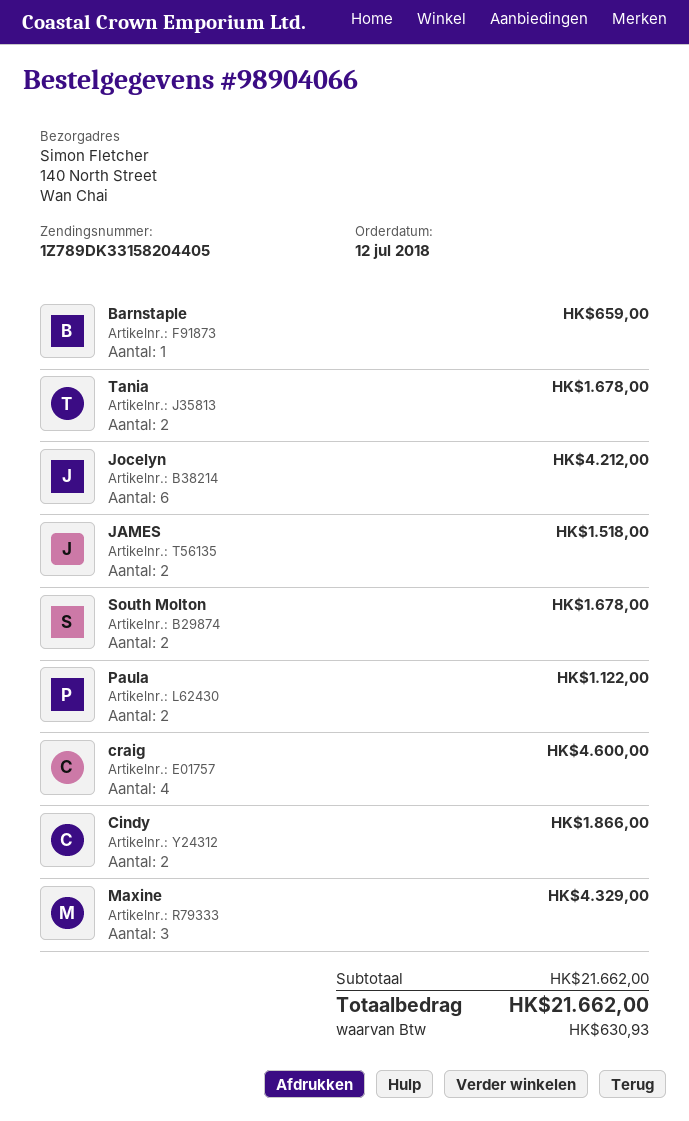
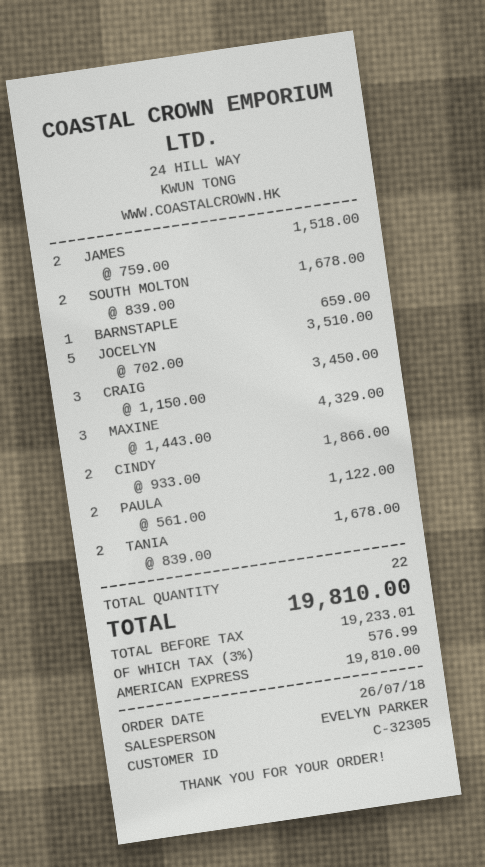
order date: 2018-07-12 -> 2018-07-26
Jocelyn: 6 for 4212.00 -> 5 for 3510.00
craig: 4 for 4600.00 -> 3 for 3450.00
tax: 630.93 -> 576.99
total: 21662.00 -> 19810.00

